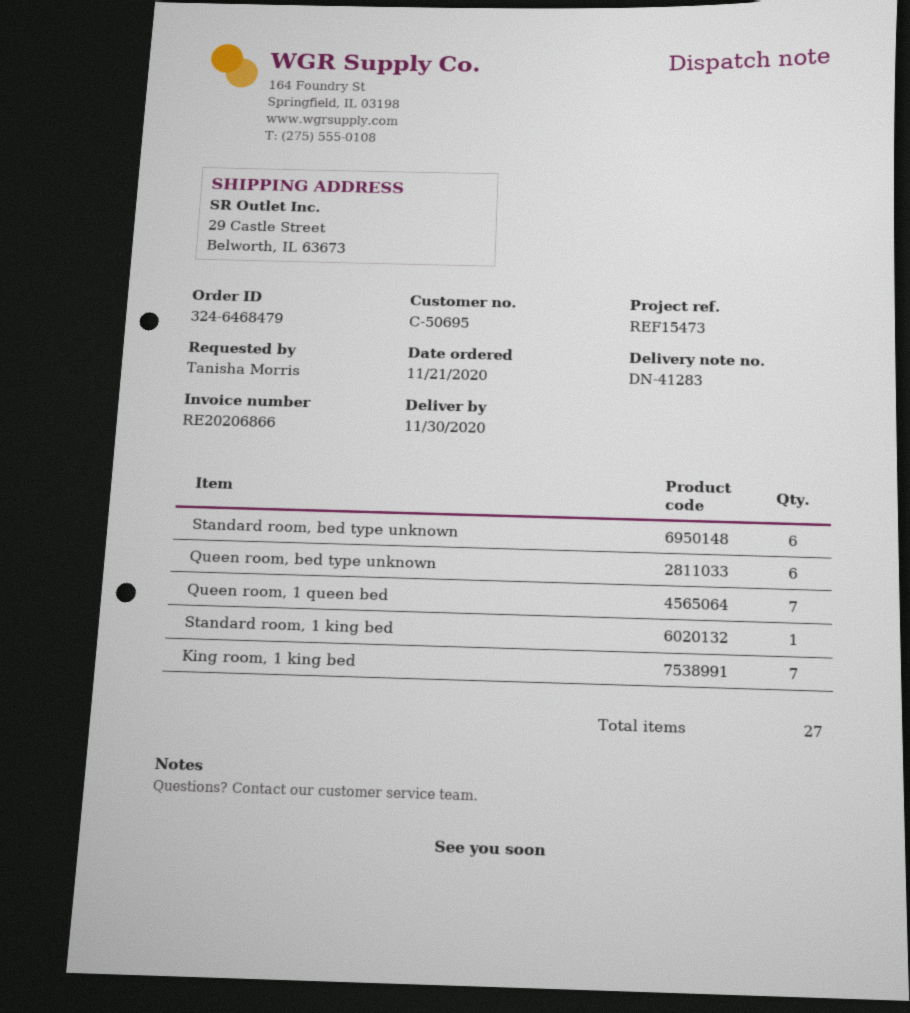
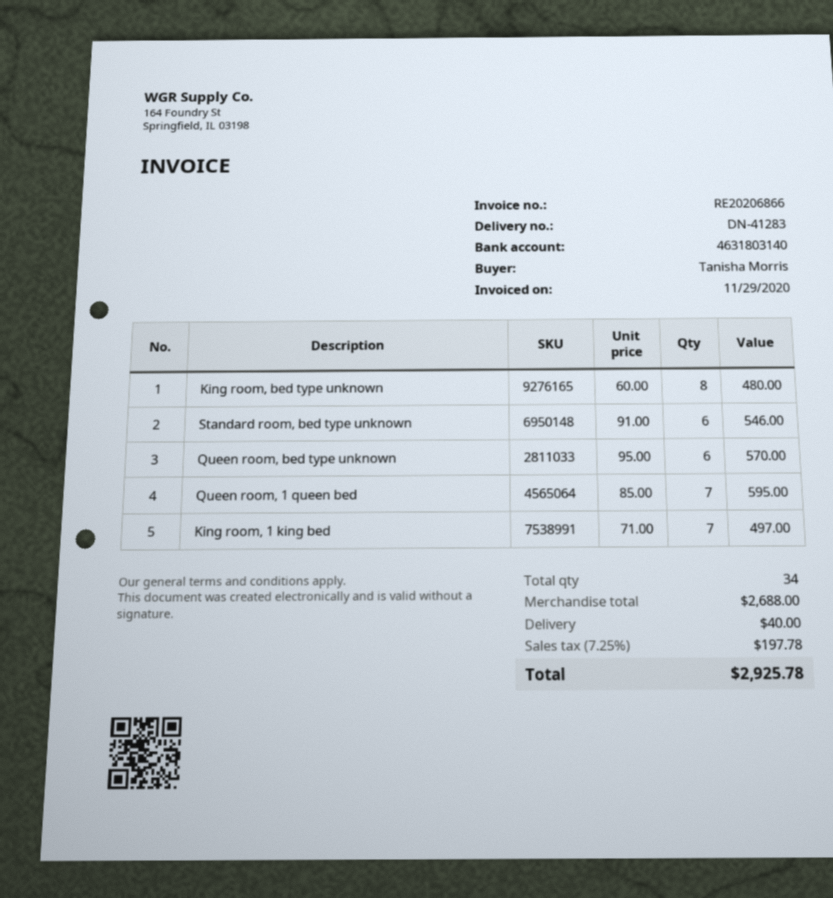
Standard room, 1 king bed: 1 -> none
King room, bed type unknown: none -> 8
total quantity: 27 -> 34

